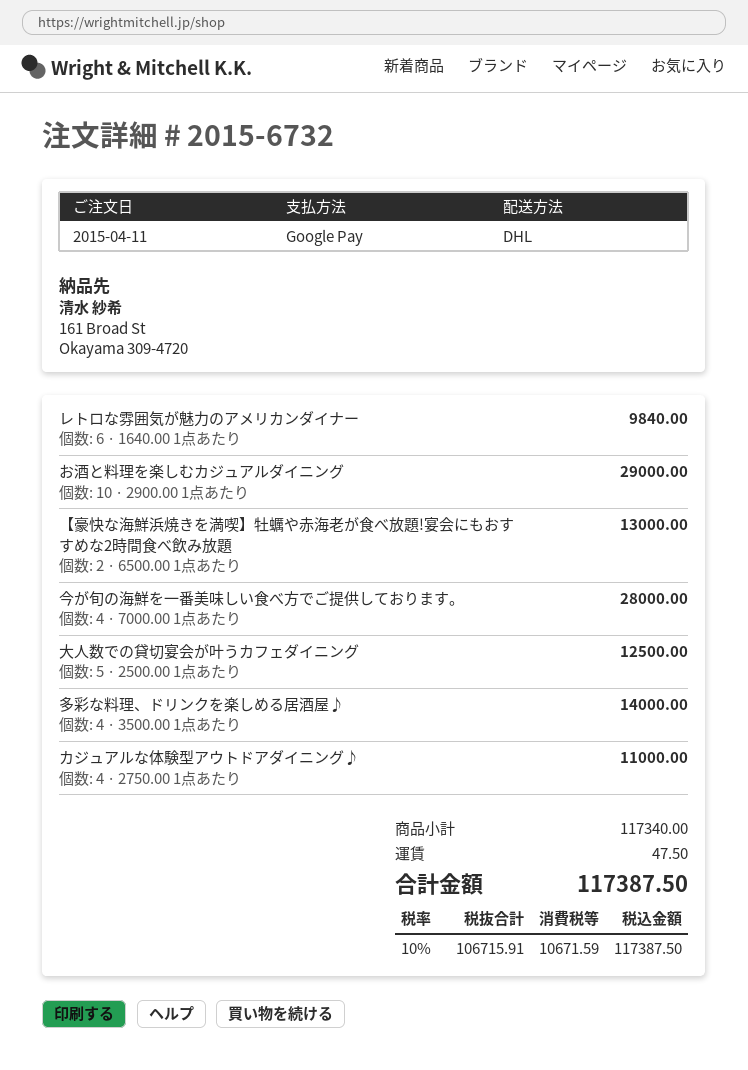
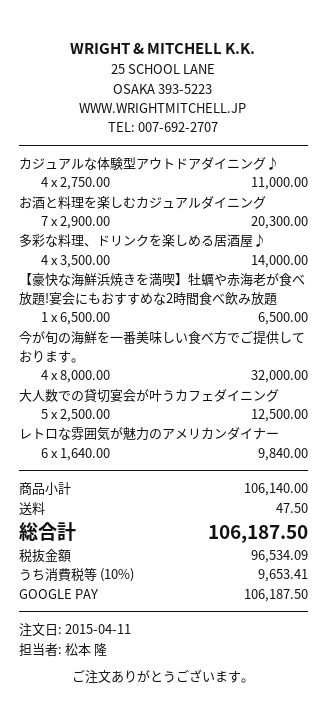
お酒と料理を楽しむカジュアルダイニング: 10 x 2900.00 = 29000.00 -> 7 x 2900.00 = 20300.00
【豪快な海鮮浜焼きを満喫】牡蠣や赤海老が食べ放題!宴会にもおすすめな2時間食べ飲み放題: 2 x 6500.00 = 13000.00 -> 1 x 6500.00 = 6500.00
今が旬の海鮮を一番美味しい食べ方でご提供しております。: 4 x 7000.00 = 28000.00 -> 4 x 8000.00 = 32000.00
subtotal: 117340.00 -> 106140.00
net: 106715.91 -> 96534.09
tax: 10% = 10671.59 -> 10% = 9653.41
total: 117387.50 -> 106187.50

